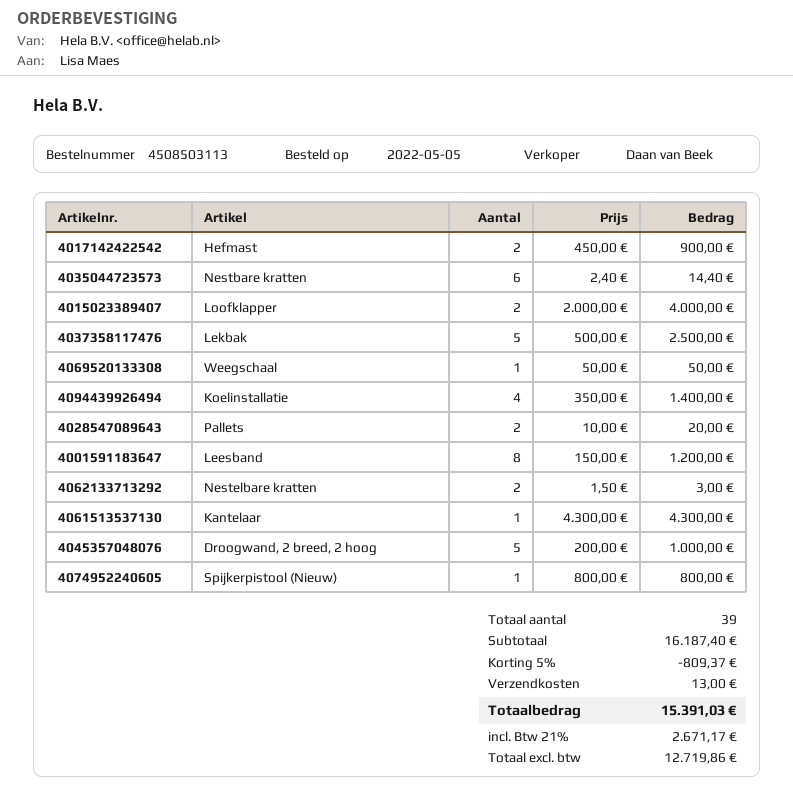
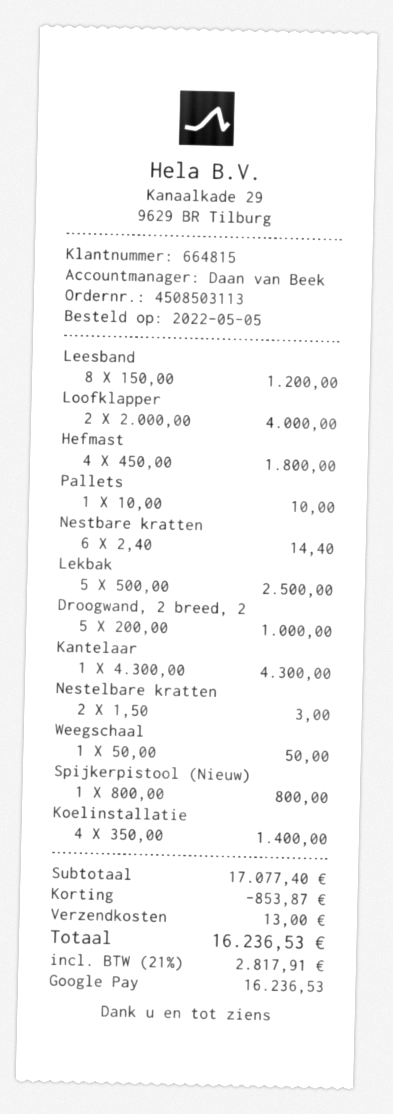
Hefmast: 2 x 450.00 = 900.00 -> 4 x 450.00 = 1800.00
Pallets: 2 x 10.00 = 20.00 -> 1 x 10.00 = 10.00
subtotal: 16187.40 -> 17077.40
discount: 809.37 -> 853.87
tax: 21% = 2671.17 -> 21% = 2817.91
total: 15391.03 -> 16236.53

